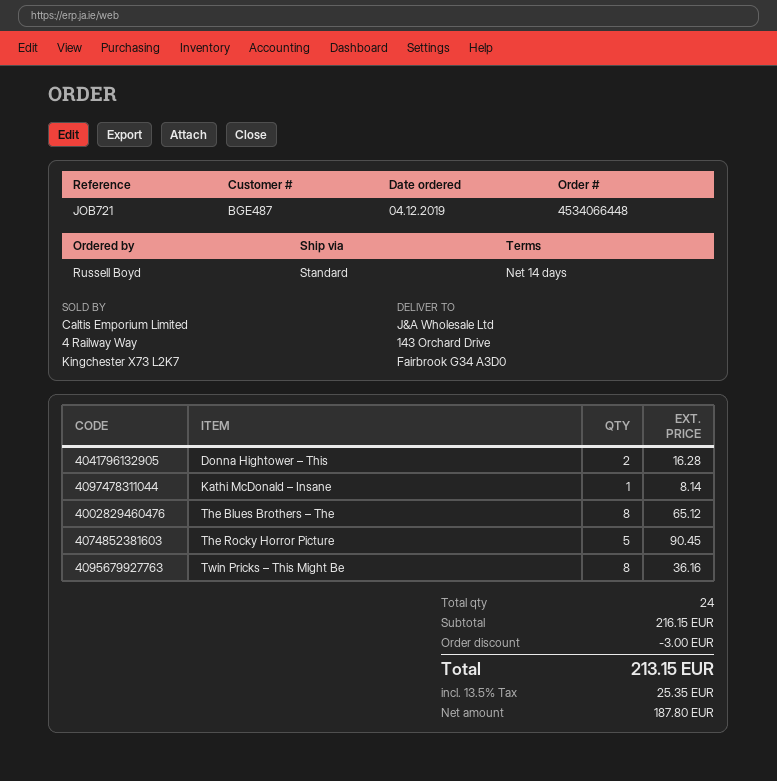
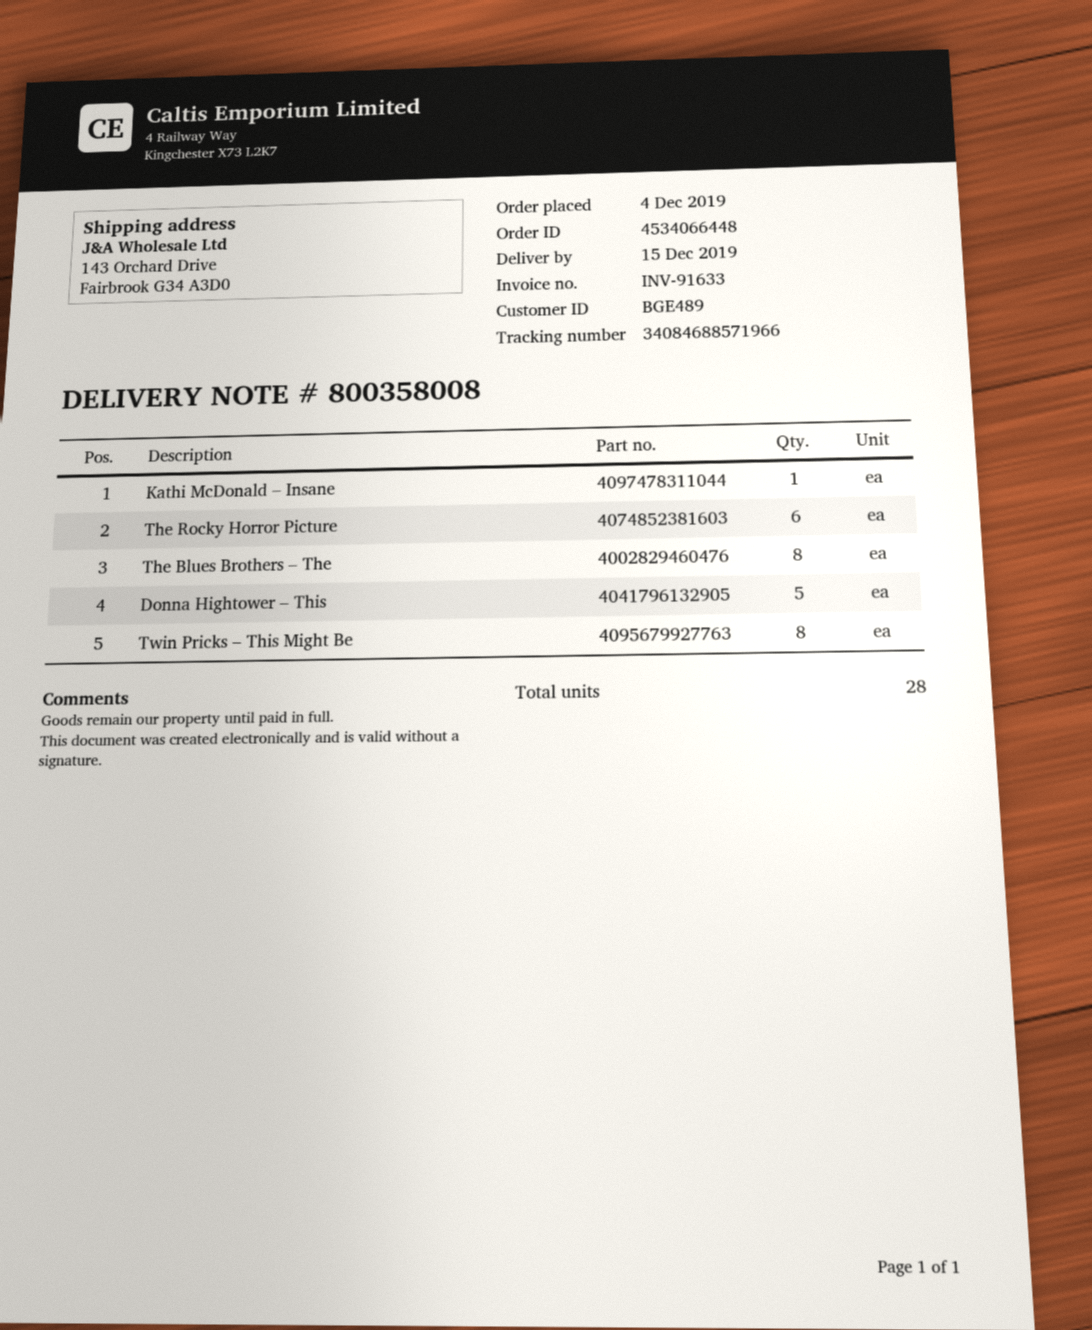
customer number: BGE487 -> BGE489
Donna Hightower – This: 2 -> 5
The Rocky Horror Picture: 5 -> 6
total quantity: 24 -> 28

